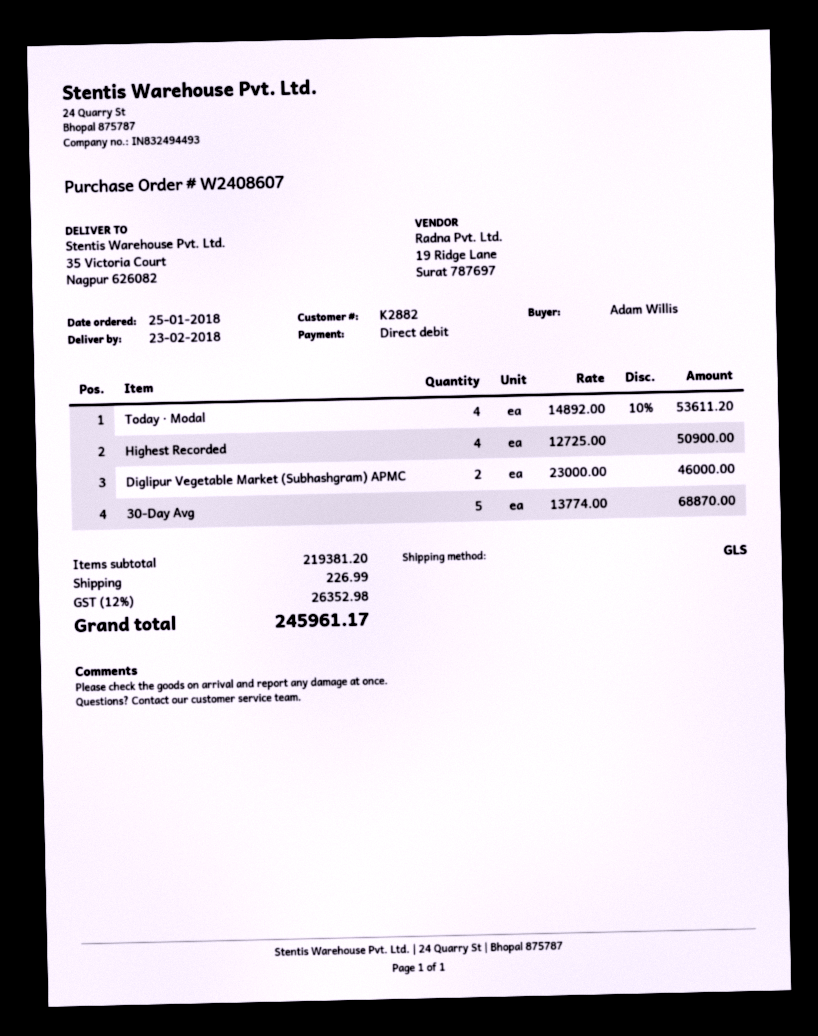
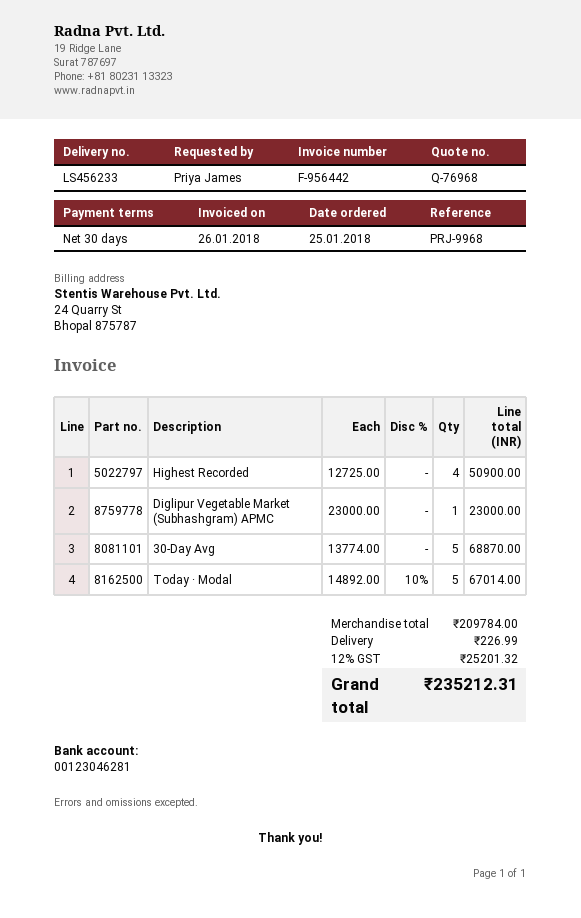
ordered by: Adam Willis -> Priya James
Today · Modal: 4 x 14892.00 - 10% = 53611.20 -> 5 x 14892.00 - 10% = 67014.00
Diglipur Vegetable Market (Subhashgram) APMC: 2 x 23000.00 = 46000.00 -> 1 x 23000.00 = 23000.00
subtotal: 219381.20 -> 209784.00
tax: 12% = 26352.98 -> 12% = 25201.32
total: 245961.17 -> 235212.31

